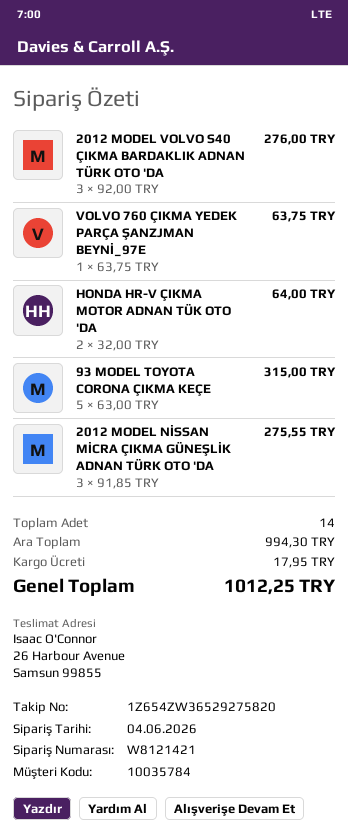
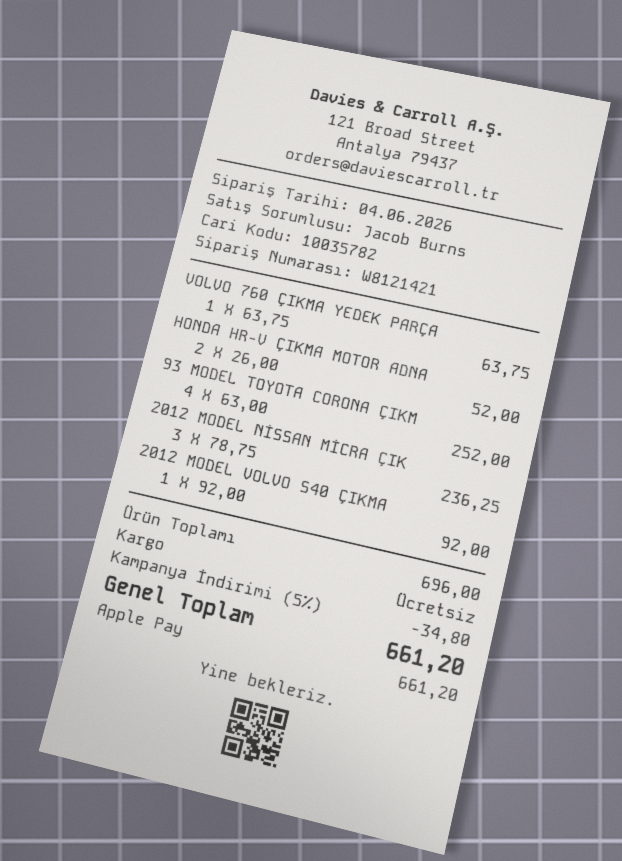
customer number: 10035784 -> 10035782
2012 MODEL VOLVO S40 ÇIKMA BARDAKLIK ADNAN TÜRK OTO 'DA: 3 x 92.00 = 276.00 -> 1 x 92.00 = 92.00
HONDA HR-V ÇIKMA MOTOR ADNAN TÜK OTO 'DA: 2 x 32.00 = 64.00 -> 2 x 26.00 = 52.00
93 MODEL TOYOTA CORONA ÇIKMA KEÇE: 5 x 63.00 = 315.00 -> 4 x 63.00 = 252.00
2012 MODEL NİSSAN MİCRA ÇIKMA GÜNEŞLİK ADNAN TÜRK OTO 'DA: 3 x 91.85 = 275.55 -> 3 x 78.75 = 236.25
subtotal: 994.30 -> 696.00
discount: none -> 5% = 34.80
shipping: 17.95 -> 0.00
total: 1012.25 -> 661.20

